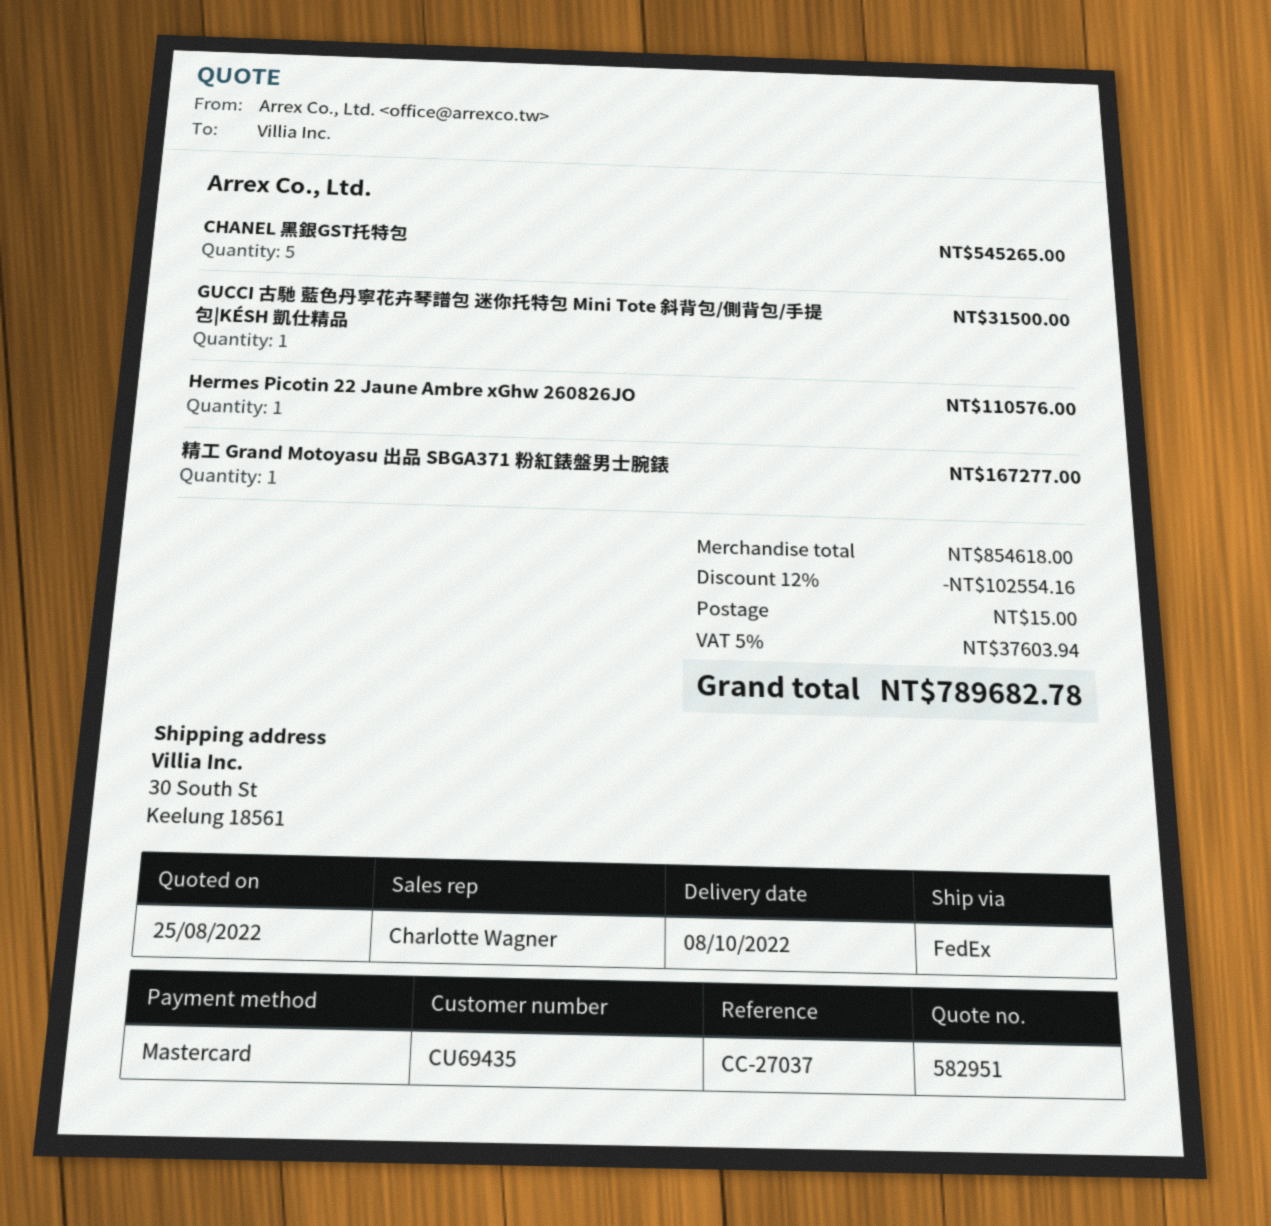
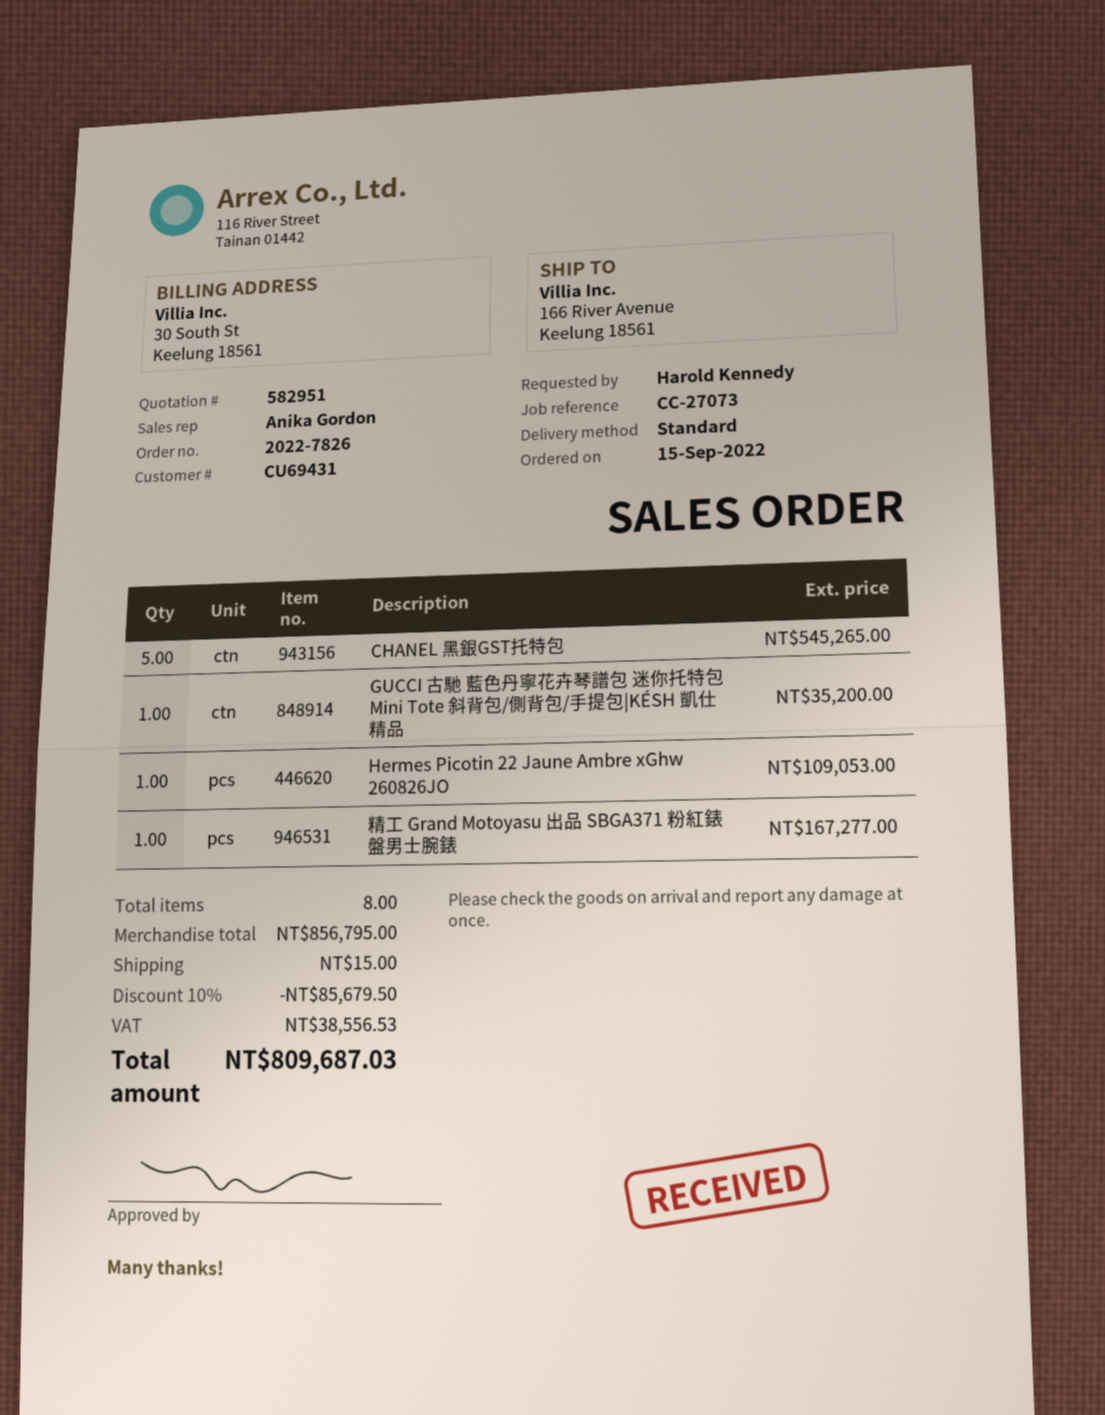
customer number: CU69435 -> CU69431
reference: CC-27037 -> CC-27073
sales rep: Charlotte Wagner -> Anika Gordon
shipping method: FedEx -> standard
ship to: 30 South St, Keelung 18561 -> 166 River Avenue, Keelung 18561
GUCCI 古馳 藍色丹寧花卉琴譜包 迷你托特包 Mini Tote 斜背包/側背包/手提包|KÉSH 凱仕精品: 1 for 31500.00 -> 1 for 35200.00
Hermes Picotin 22 Jaune Ambre xGhw 260826JO: 1 for 110576.00 -> 1 for 109053.00
subtotal: 854618.00 -> 856795.00
discount: 12% = 102554.16 -> 10% = 85679.50
tax: 37603.94 -> 38556.53
total: 789682.78 -> 809687.03

